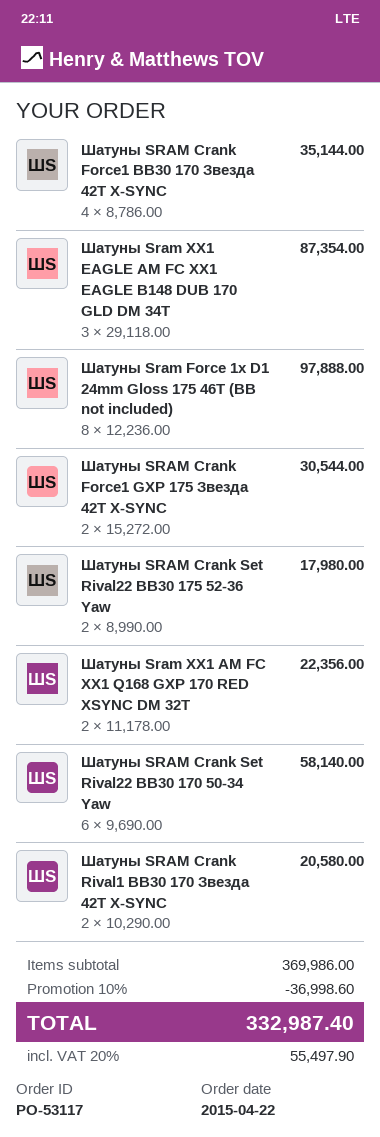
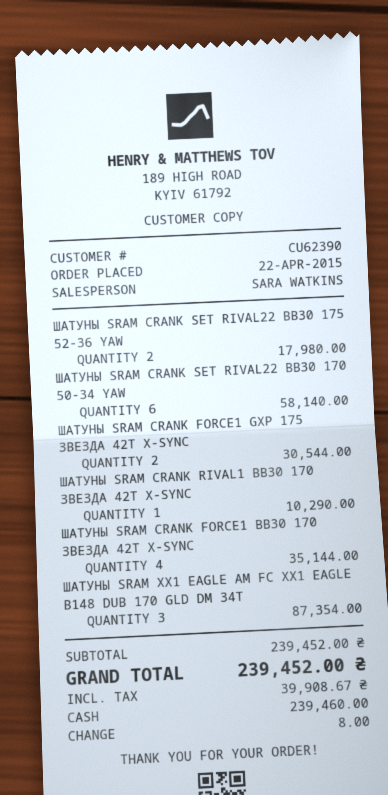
Шатуны Sram Force 1x D1 24mm Gloss 175 46T (BB not included): 8 for 97888.00 -> none
Шатуны Sram XX1 AM FC XX1 Q168 GXP 170 RED XSYNC DM 32T: 2 for 22356.00 -> none
Шатуны SRAM Crank Rival1 BB30 170 Звезда 42T X-SYNC: 2 for 20580.00 -> 1 for 10290.00
subtotal: 369986.00 -> 239452.00
discount: 10% = 36998.60 -> none
tax: 55497.90 -> 39908.67
total: 332987.40 -> 239452.00

